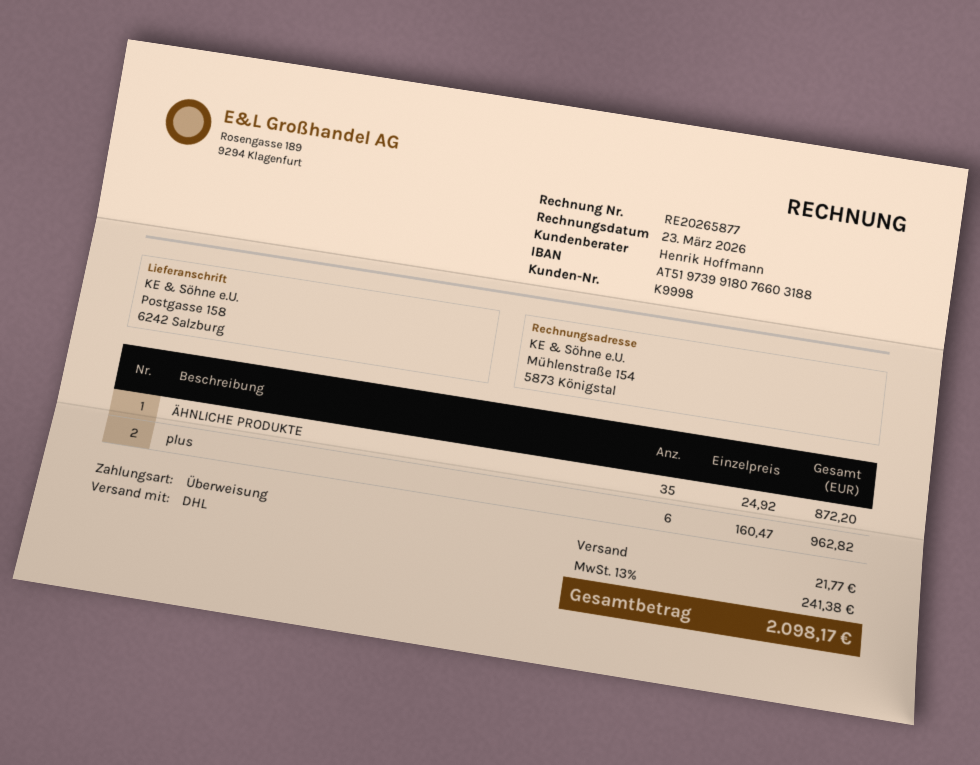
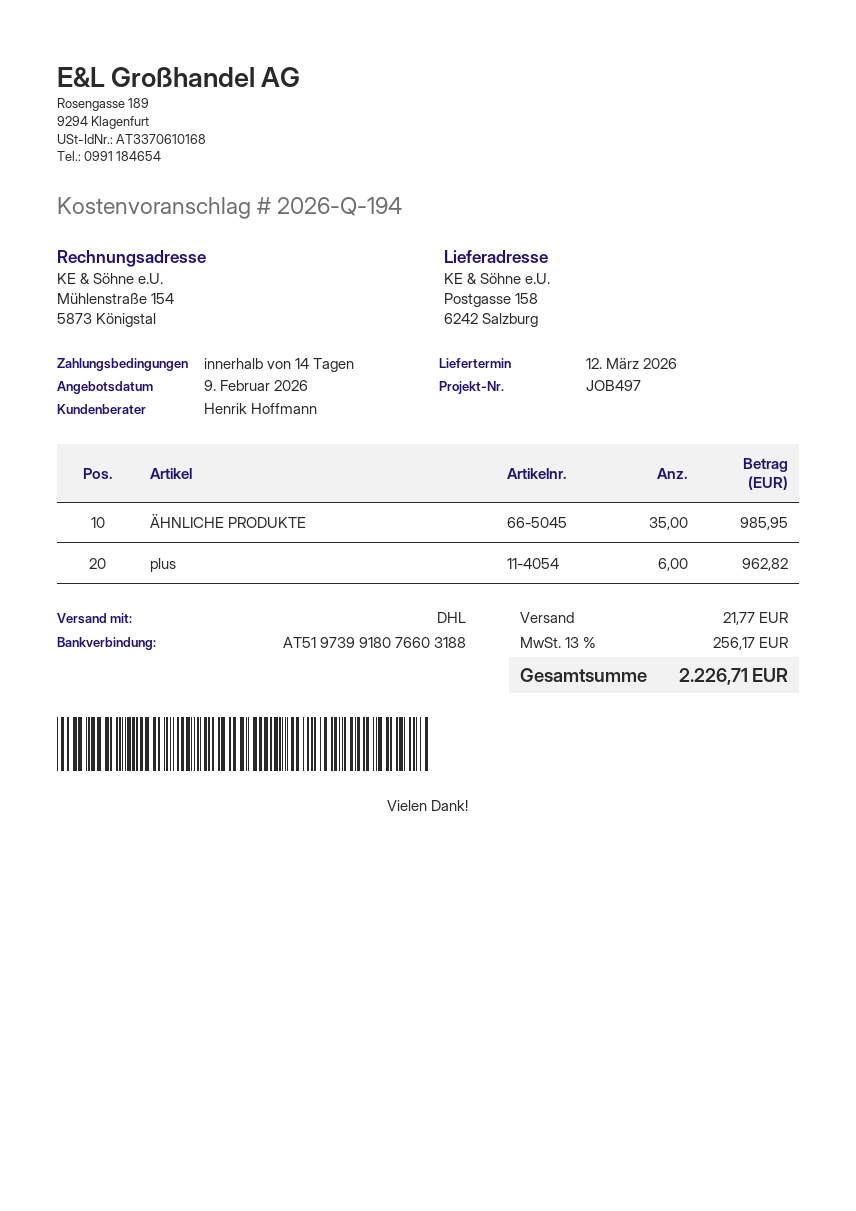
ÄHNLICHE PRODUKTE: 35 for 872.20 -> 35 for 985.95
tax: 13% = 241.38 -> 13% = 256.17
total: 2098.17 -> 2226.71

